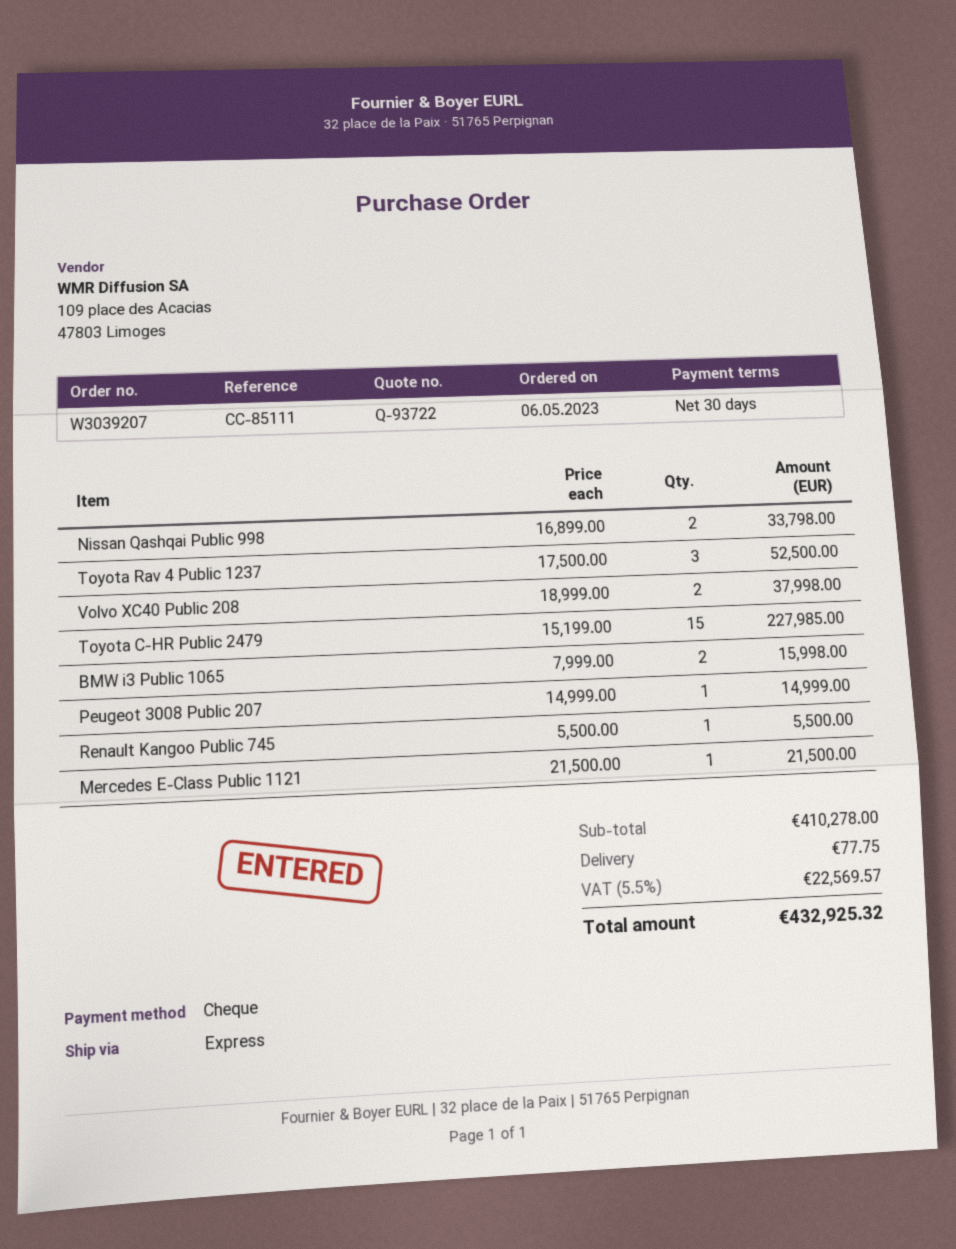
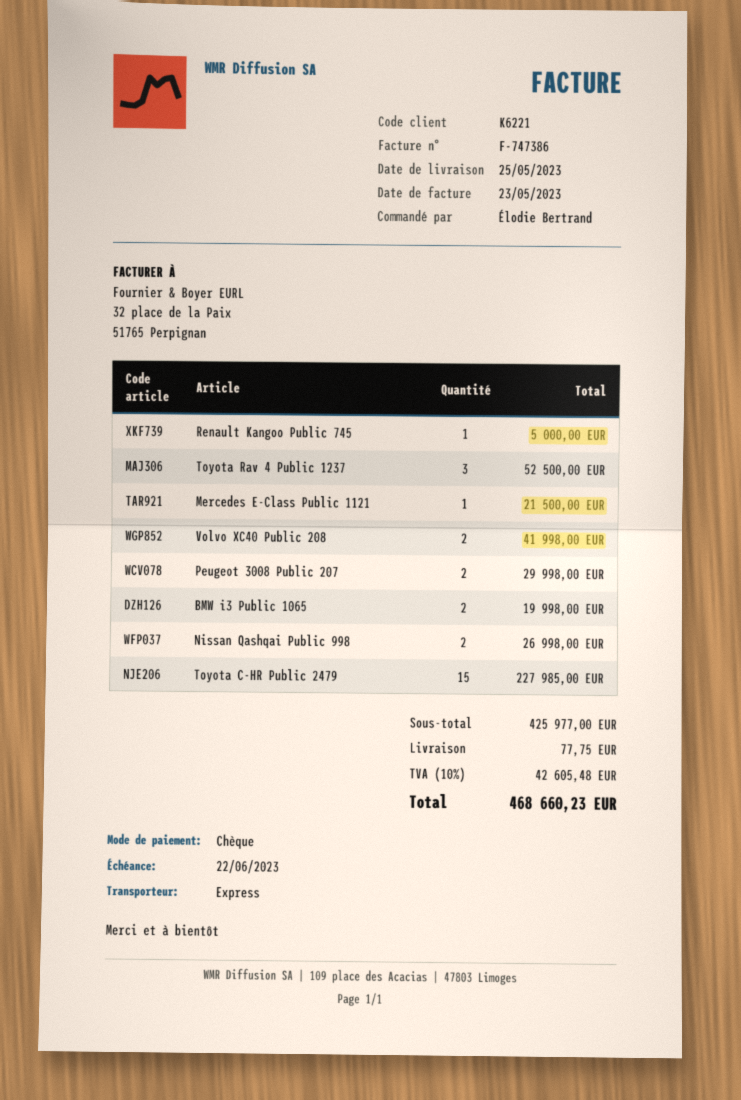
Nissan Qashqai Public 998: 2 for 33798.00 -> 2 for 26998.00
Volvo XC40 Public 208: 2 for 37998.00 -> 2 for 41998.00
BMW i3 Public 1065: 2 for 15998.00 -> 2 for 19998.00
Peugeot 3008 Public 207: 1 for 14999.00 -> 2 for 29998.00
Renault Kangoo Public 745: 1 for 5500.00 -> 1 for 5000.00
subtotal: 410278.00 -> 425977.00
tax: 5.5% = 22569.57 -> 10% = 42605.48
total: 432925.32 -> 468660.23

